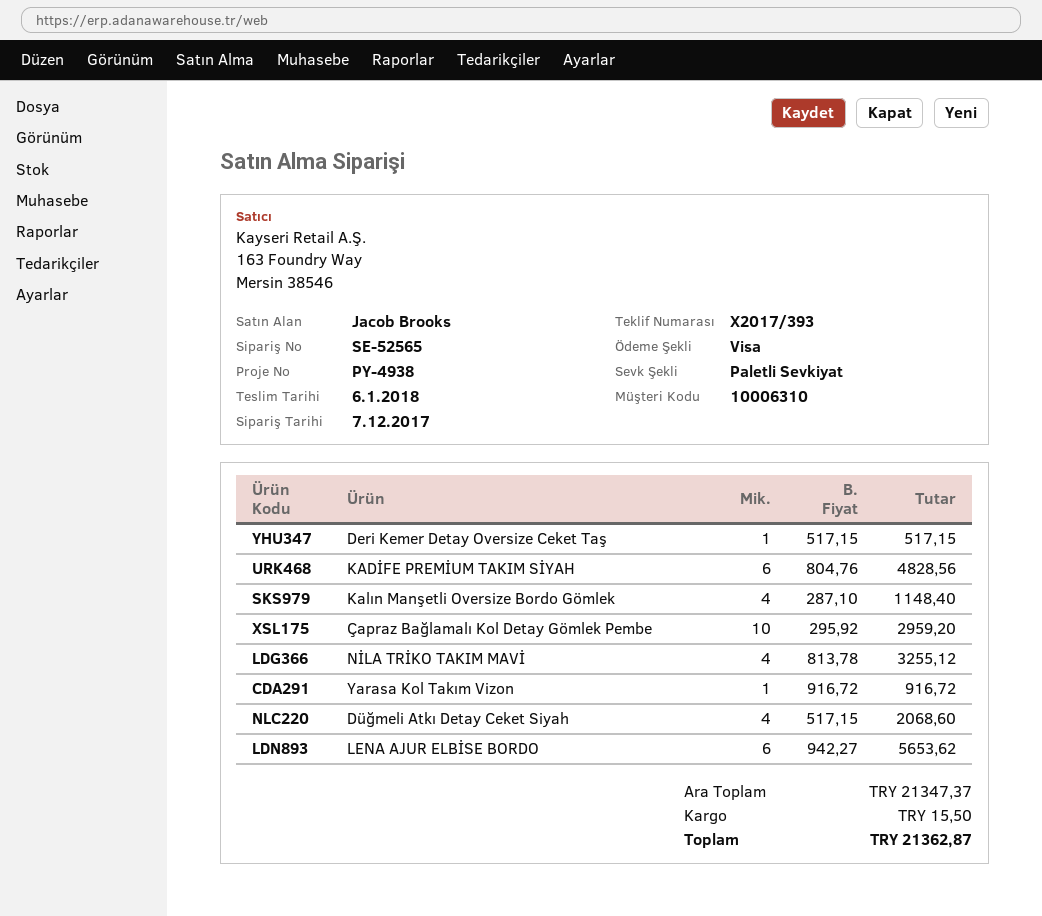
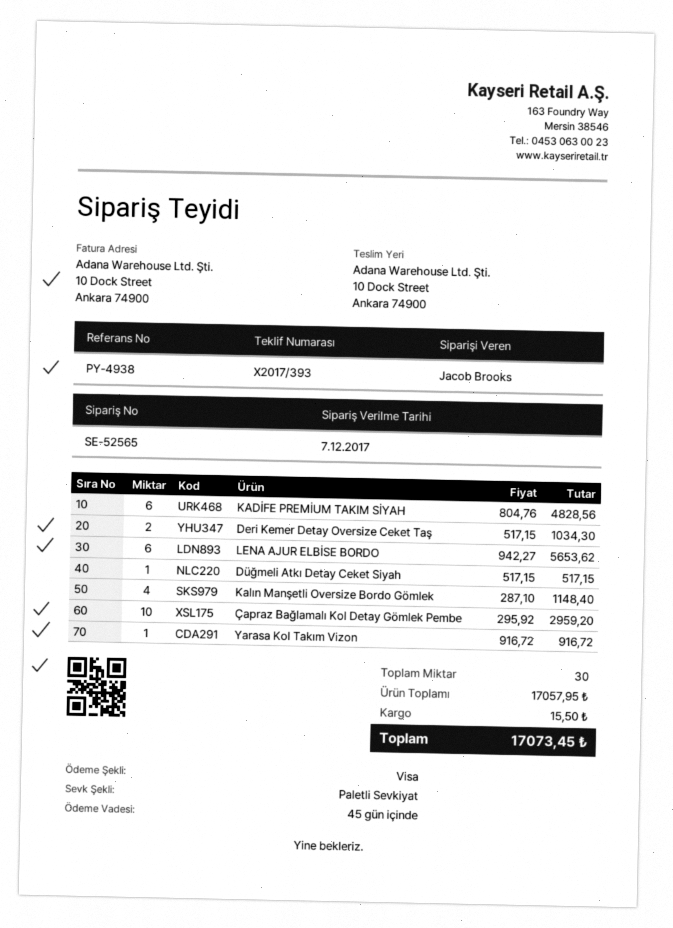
Deri Kemer Detay Oversize Ceket Taş: 1 x 517.15 = 517.15 -> 2 x 517.15 = 1034.30
NİLA TRİKO TAKIM MAVİ: 4 x 813.78 = 3255.12 -> none
Düğmeli Atkı Detay Ceket Siyah: 4 x 517.15 = 2068.60 -> 1 x 517.15 = 517.15
subtotal: 21347.37 -> 17057.95
total: 21362.87 -> 17073.45

